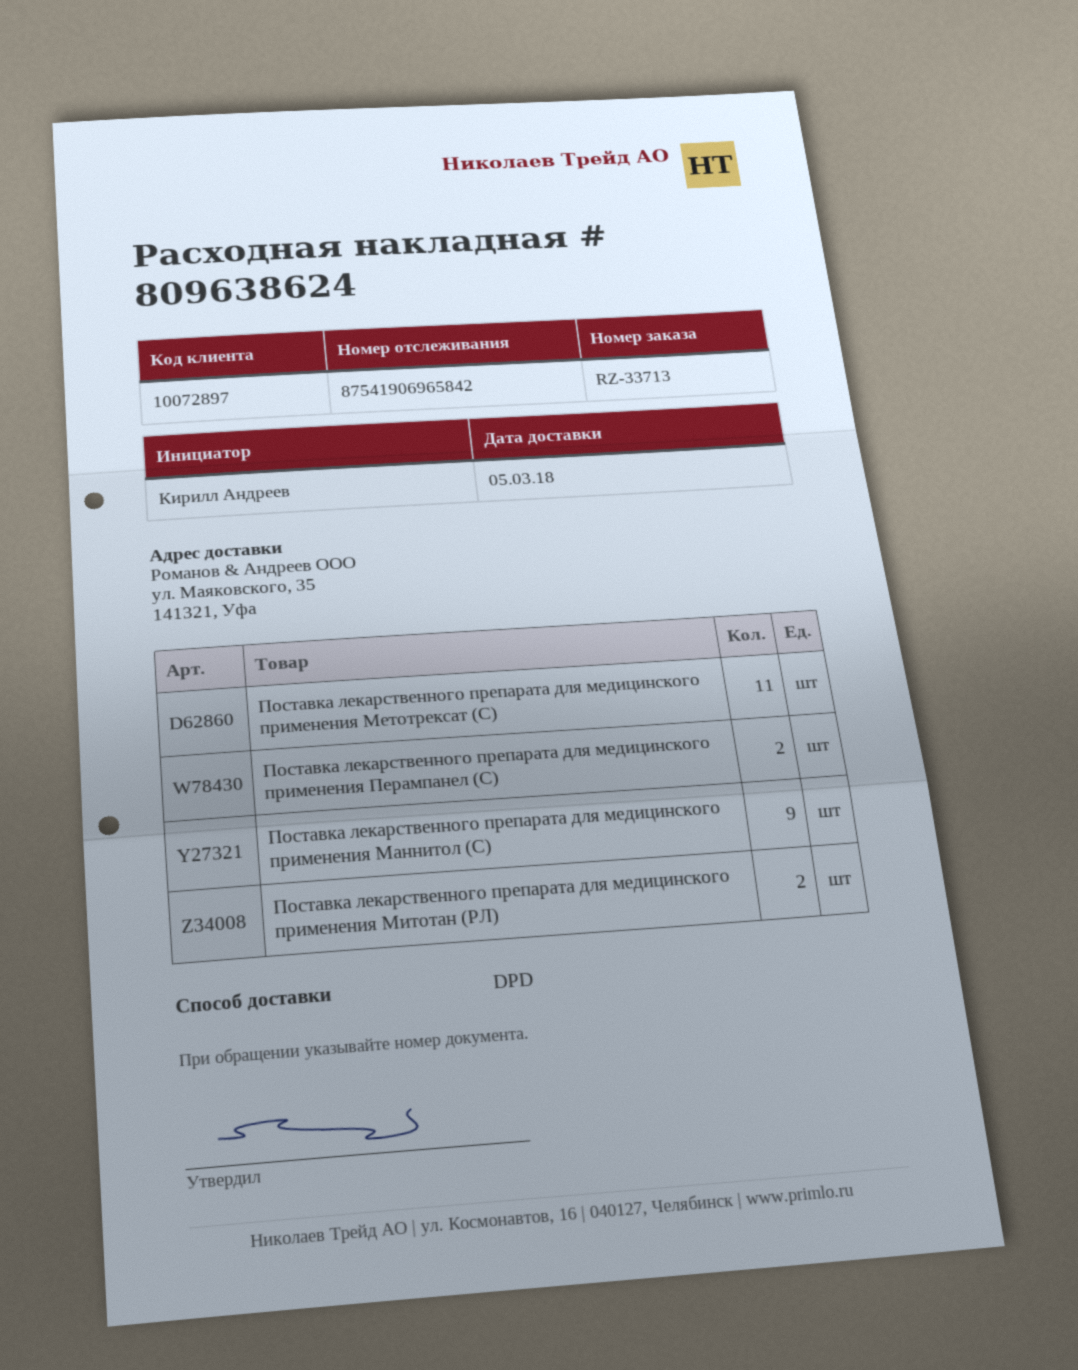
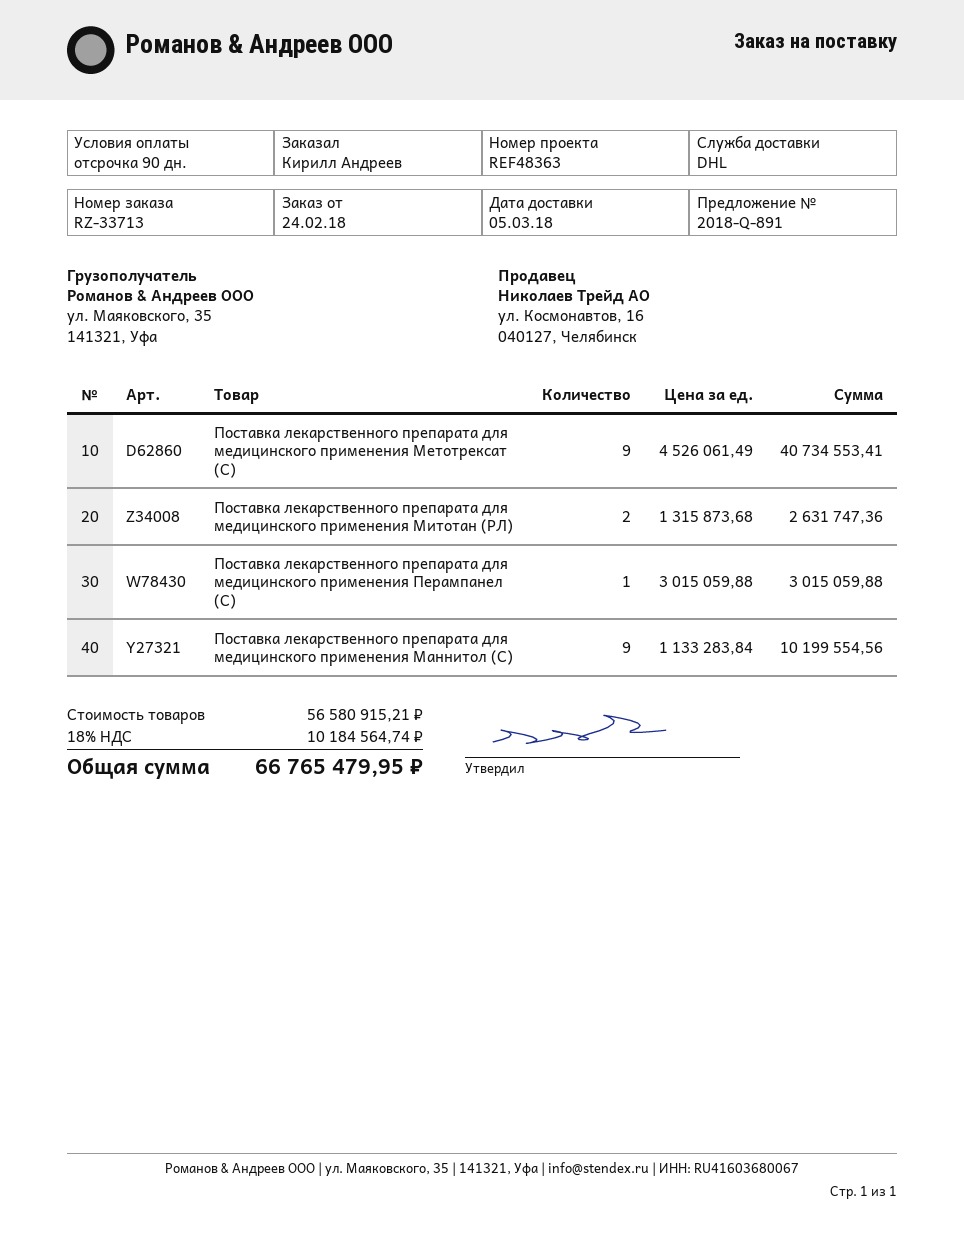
shipping method: DPD -> DHL
Поставка лекарственного препарата для медицинского применения Метотрексат (С): 11 -> 9
Поставка лекарственного препарата для медицинского применения Перампанел (С): 2 -> 1

